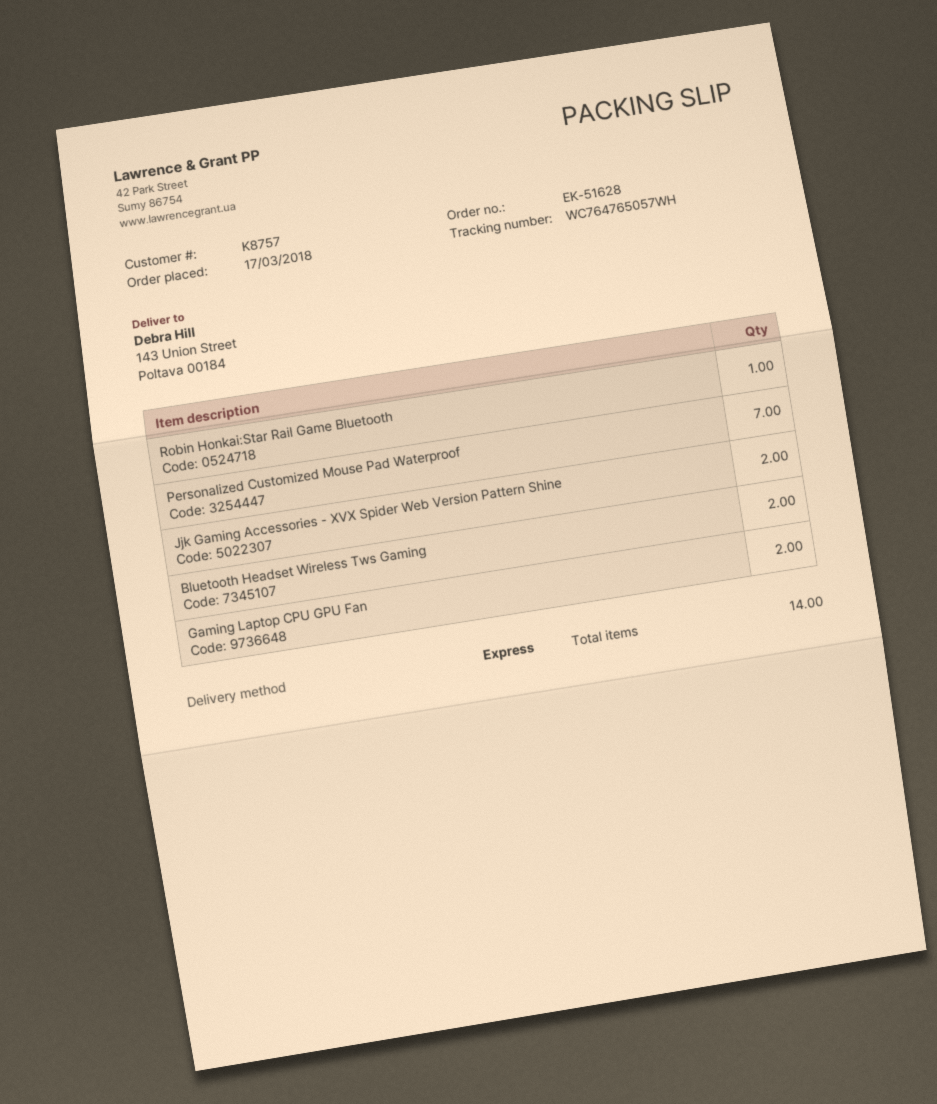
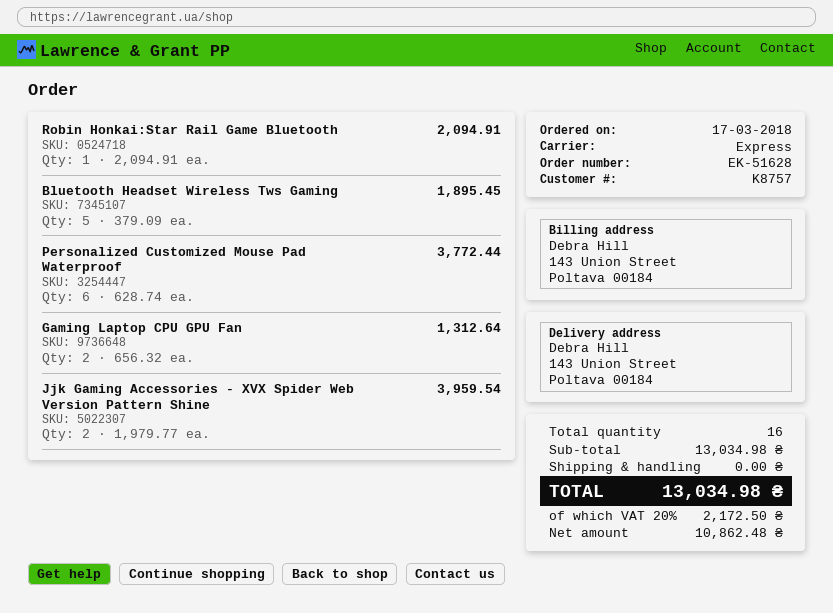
Personalized Customized Mouse Pad Waterproof: 7 -> 6
Bluetooth Headset Wireless Tws Gaming: 2 -> 5
total quantity: 14 -> 16

